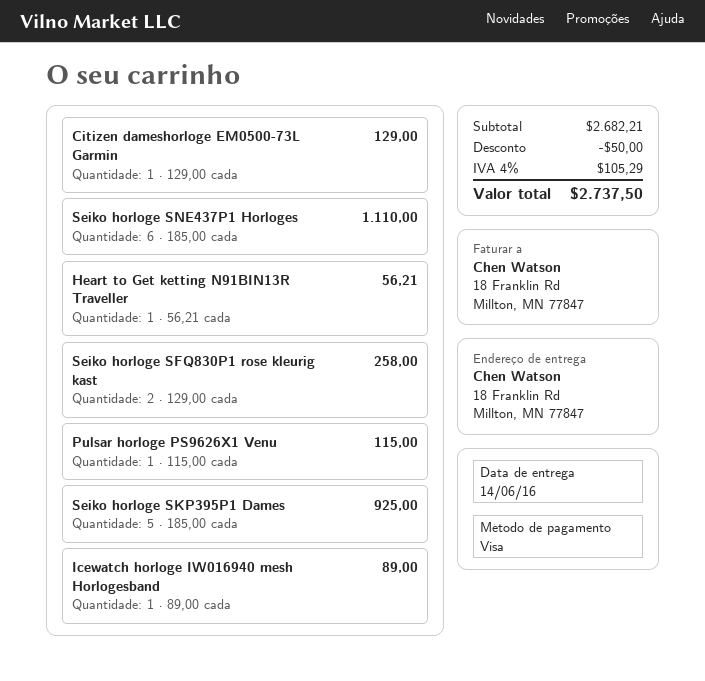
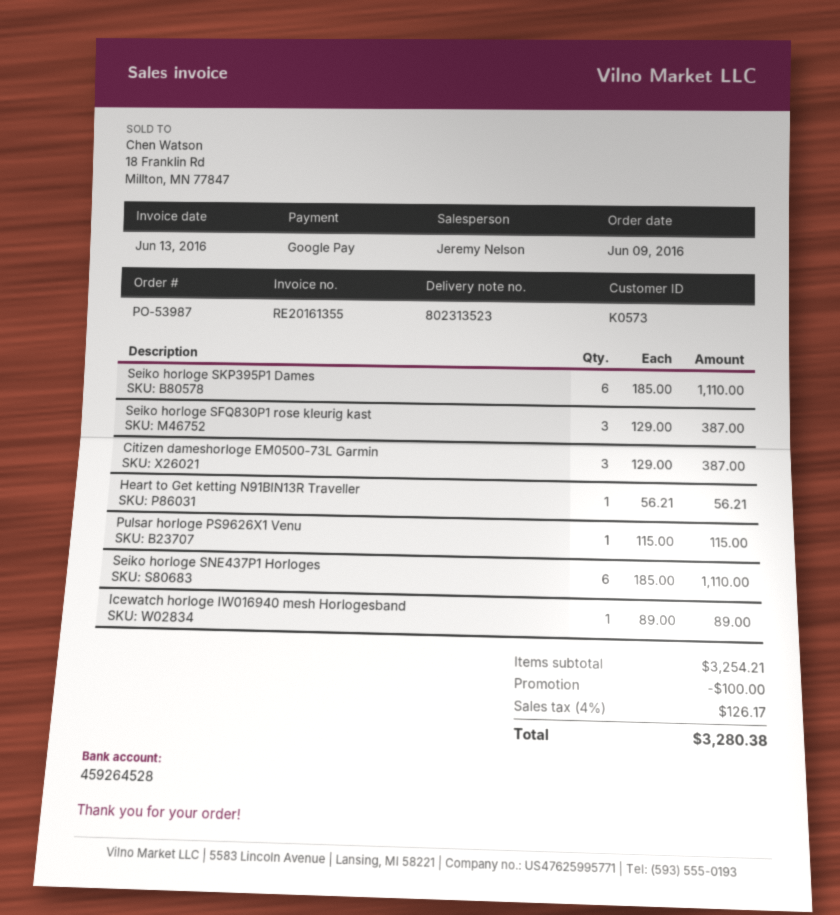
payment method: Visa -> Google Pay
Citizen dameshorloge EM0500-73L Garmin: 1 x 129.00 = 129.00 -> 3 x 129.00 = 387.00
Seiko horloge SFQ830P1 rose kleurig kast: 2 x 129.00 = 258.00 -> 3 x 129.00 = 387.00
Seiko horloge SKP395P1 Dames: 5 x 185.00 = 925.00 -> 6 x 185.00 = 1110.00
subtotal: 2682.21 -> 3254.21
discount: 50.00 -> 100.00
tax: 4% = 105.29 -> 4% = 126.17
total: 2737.50 -> 3280.38

